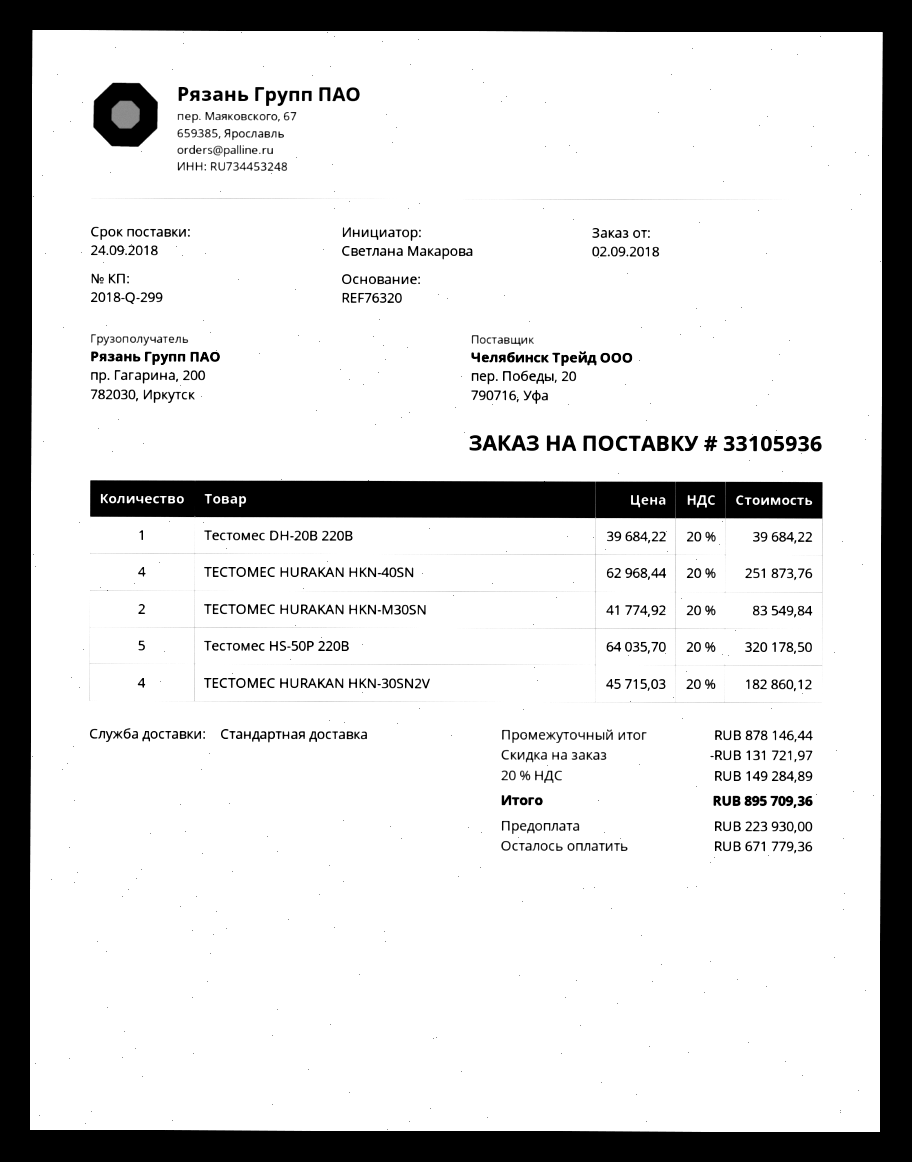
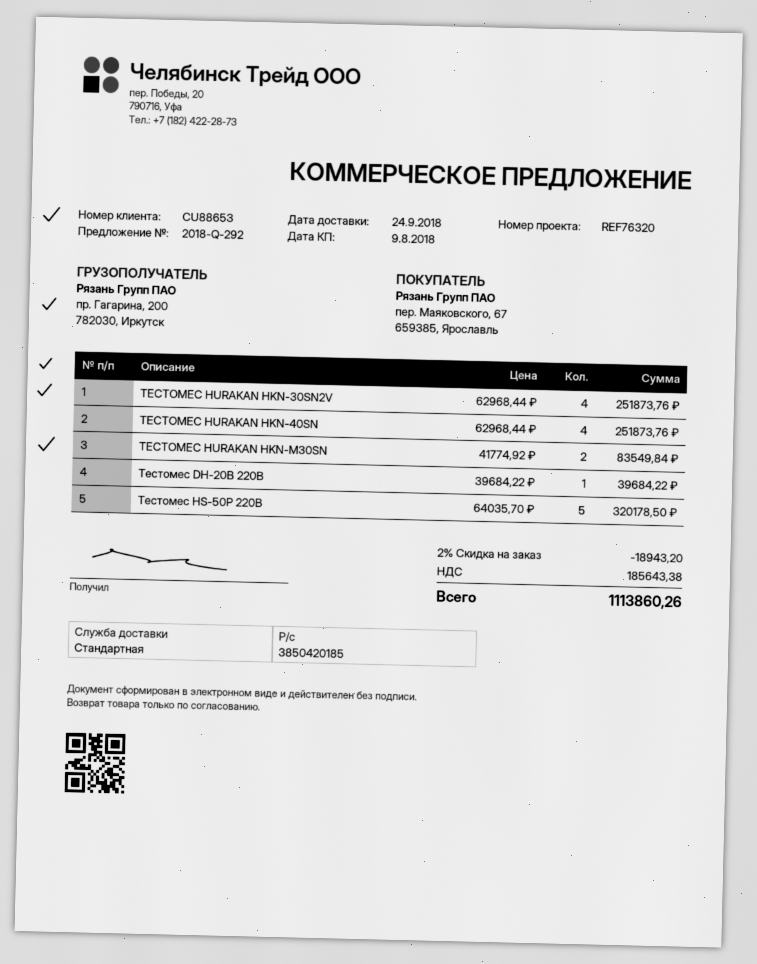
quote number: 2018-Q-299 -> 2018-Q-292
ТЕСТОМЕС HURAKAN HKN-30SN2V: 4 x 45715.03 = 182860.12 -> 4 x 62968.44 = 251873.76
discount: 131721.97 -> 18943.20
tax: 149284.89 -> 185643.38
total: 895709.36 -> 1113860.26

